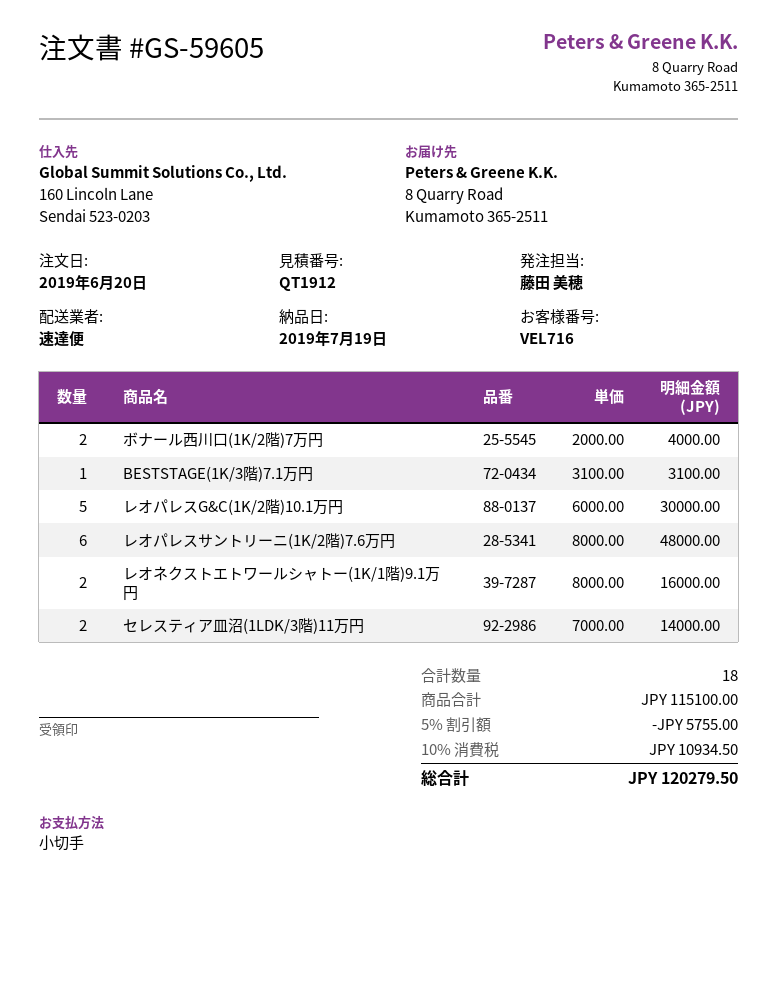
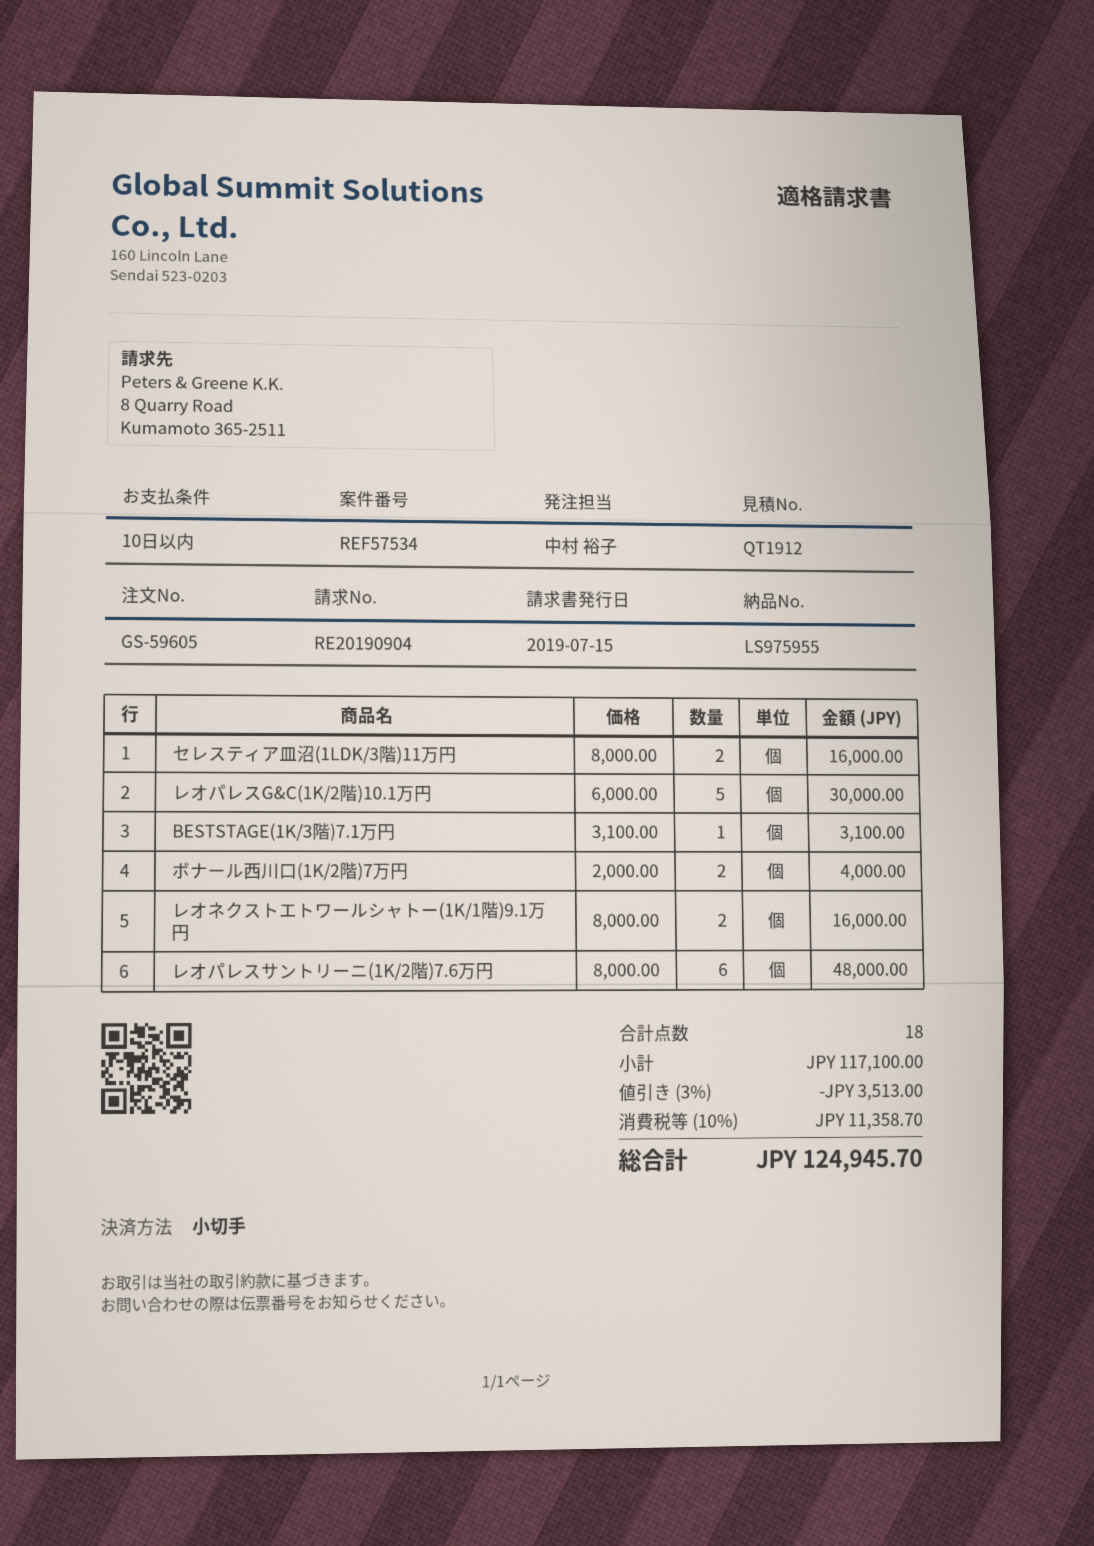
ordered by: 藤田 美穂 -> 中村 裕子
セレスティア皿沼(1LDK/3階)11万円: 2 x 7000.00 = 14000.00 -> 2 x 8000.00 = 16000.00
subtotal: 115100.00 -> 117100.00
discount: 5% = 5755.00 -> 3% = 3513.00
tax: 10% = 10934.50 -> 10% = 11358.70
total: 120279.50 -> 124945.70

